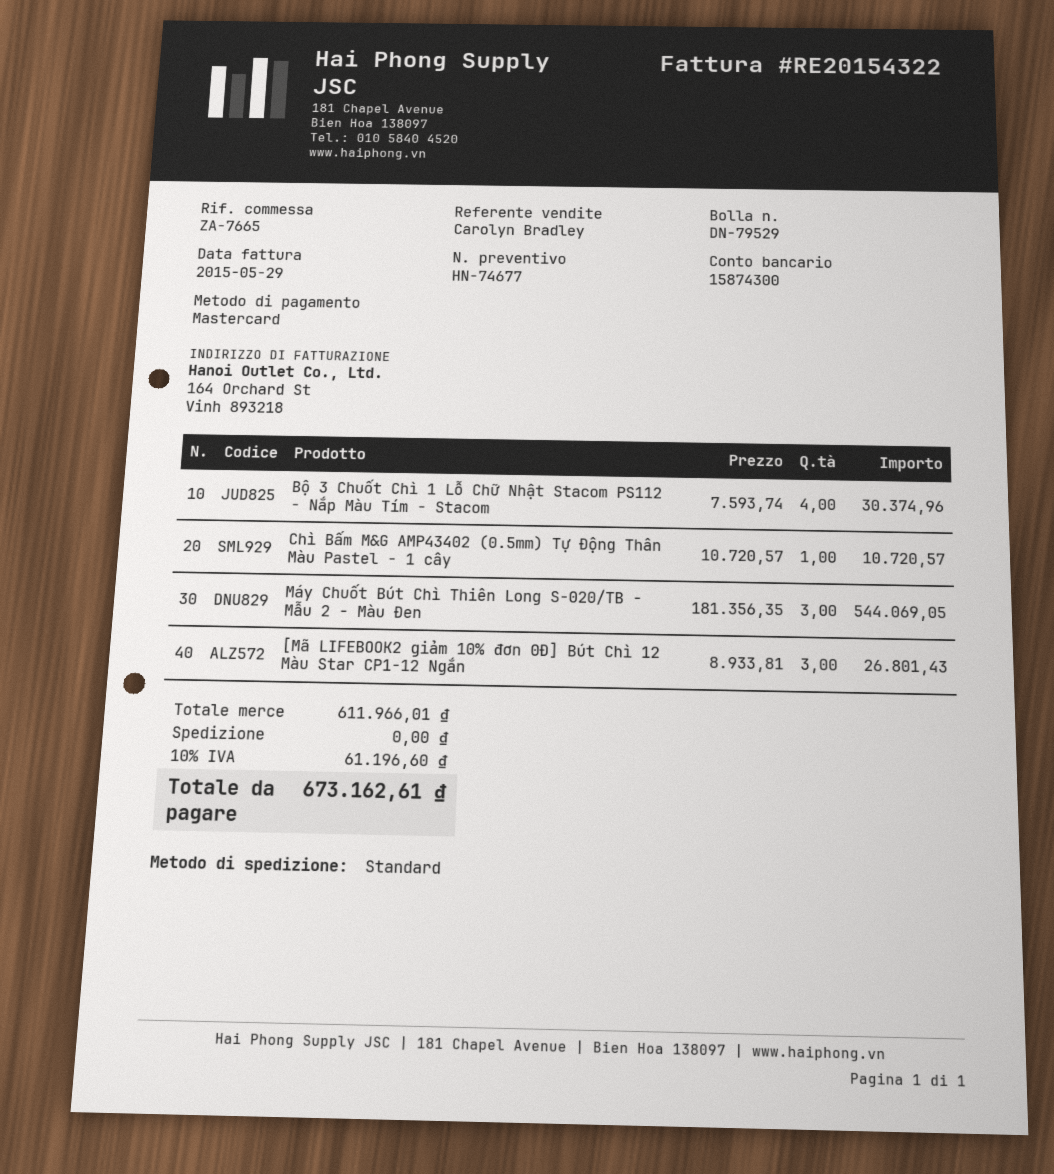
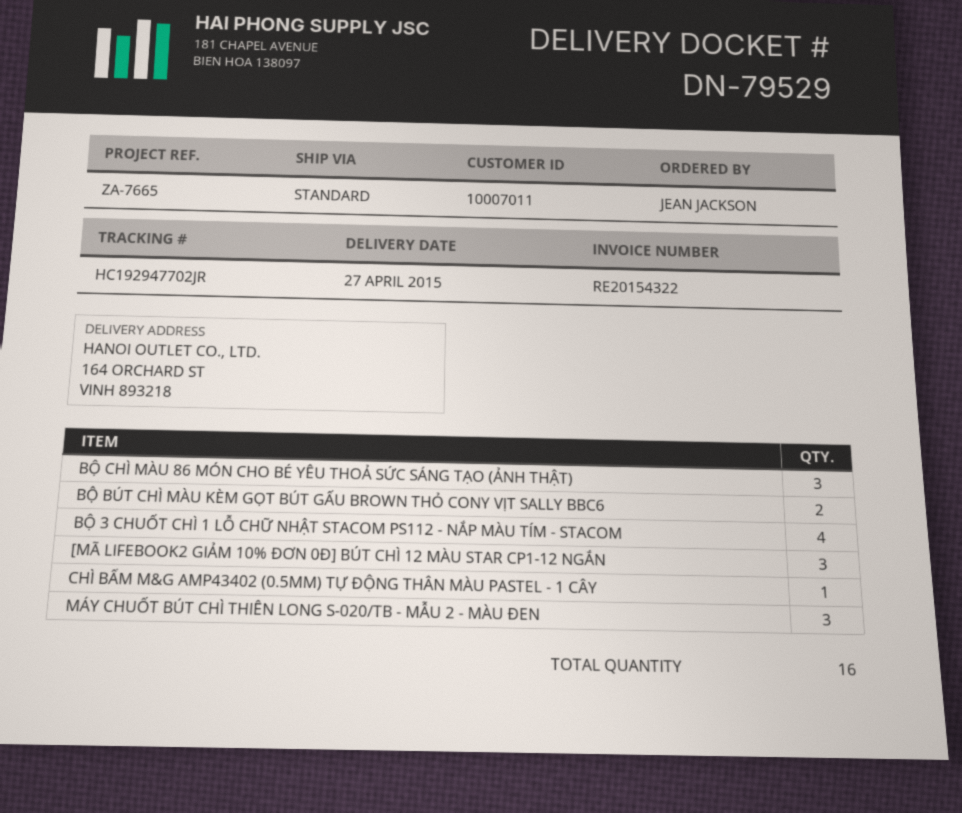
BỘ CHÌ MÀU 86 MÓN CHO BÉ YÊU THOẢ SỨC SÁNG TẠO (ẢNH THẬT): none -> 3
BỘ BÚT CHÌ MÀU KÈM GỌT BÚT GẤU BROWN THỎ CONY VỊT SALLY BBC6: none -> 2

